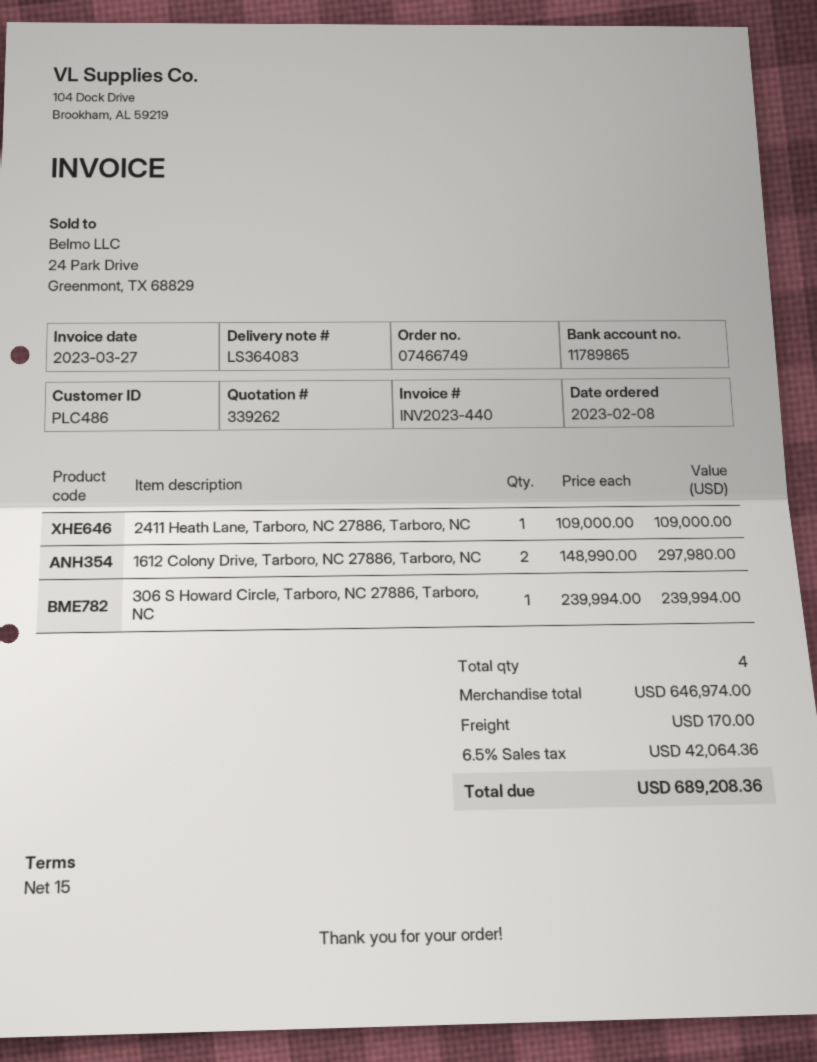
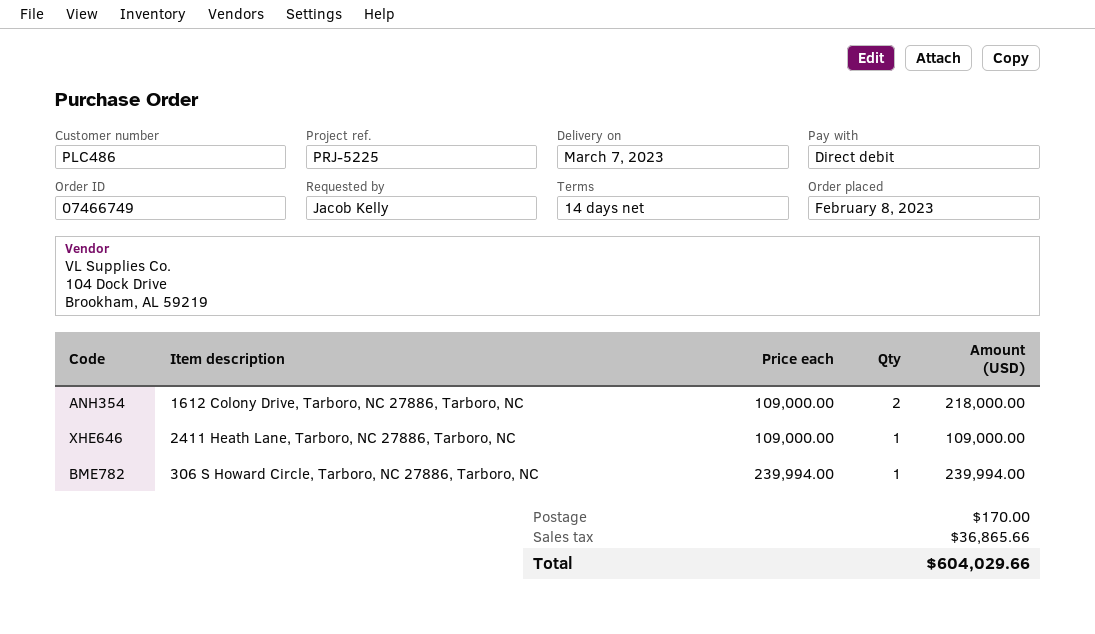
payment terms: 15 days -> 14 days
1612 Colony Drive, Tarboro, NC 27886, Tarboro, NC: 2 x 148990.00 = 297980.00 -> 2 x 109000.00 = 218000.00
tax: 42064.36 -> 36865.66
total: 689208.36 -> 604029.66

